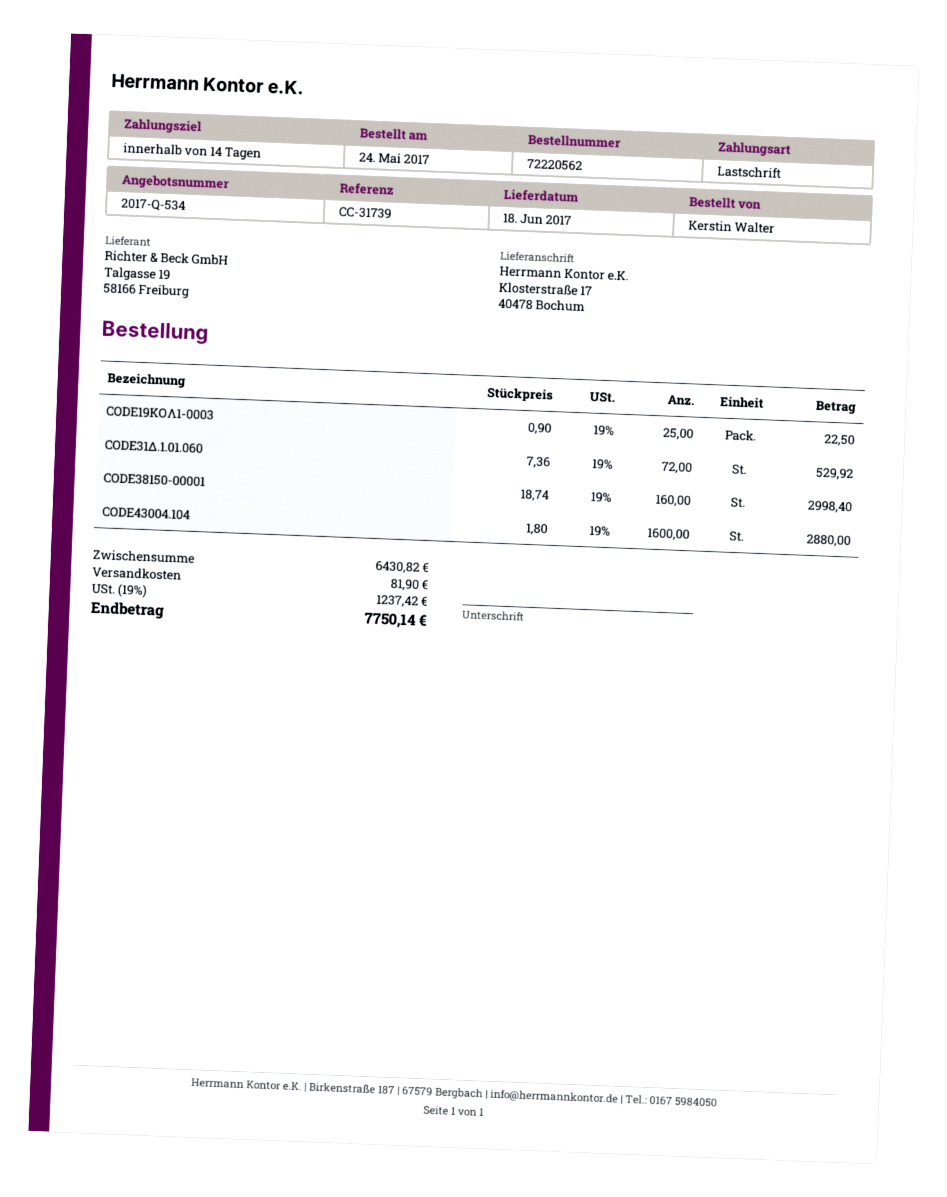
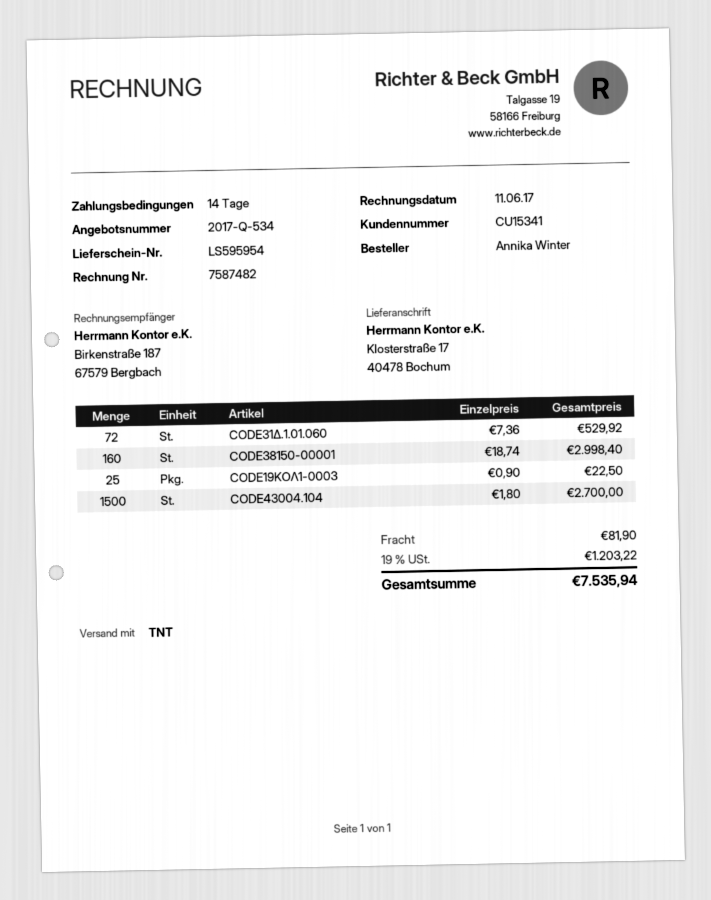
ordered by: Kerstin Walter -> Annika Winter
CODE43004.104: 1600 x 1.80 = 2880.00 -> 1500 x 1.80 = 2700.00
tax: 19% = 1237.42 -> 19% = 1203.22
total: 7750.14 -> 7535.94

